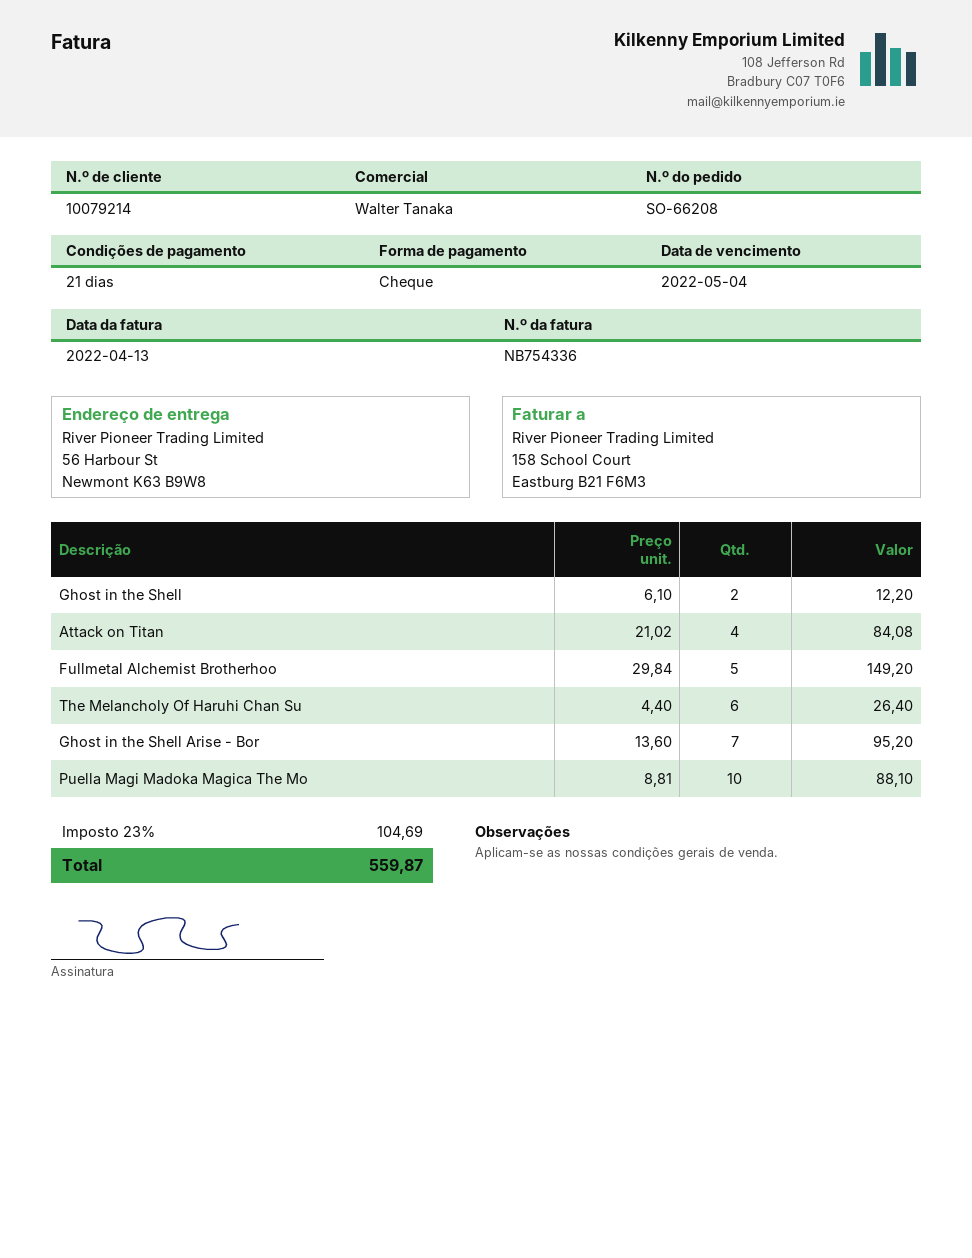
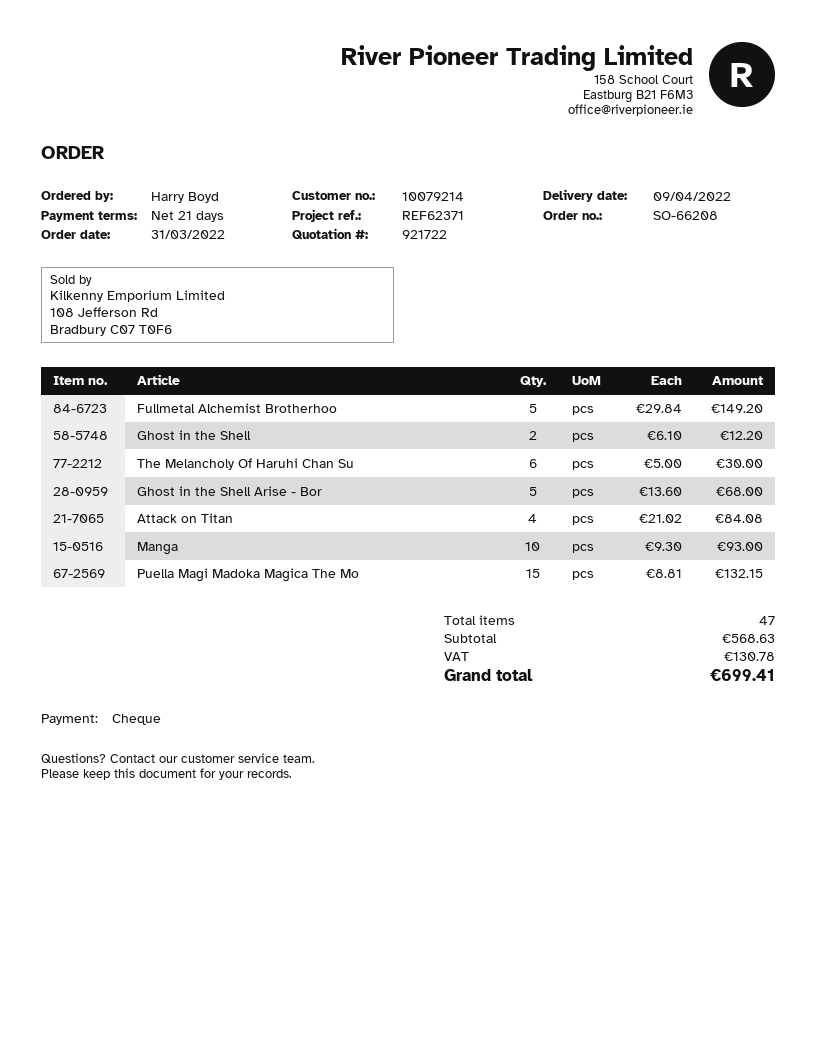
The Melancholy Of Haruhi Chan Su: 6 x 4.40 = 26.40 -> 6 x 5.00 = 30.00
Ghost in the Shell Arise - Bor: 7 x 13.60 = 95.20 -> 5 x 13.60 = 68.00
Puella Magi Madoka Magica The Mo: 10 x 8.81 = 88.10 -> 15 x 8.81 = 132.15
Manga: none -> 10 x 9.30 = 93.00
tax: 104.69 -> 130.78
total: 559.87 -> 699.41

